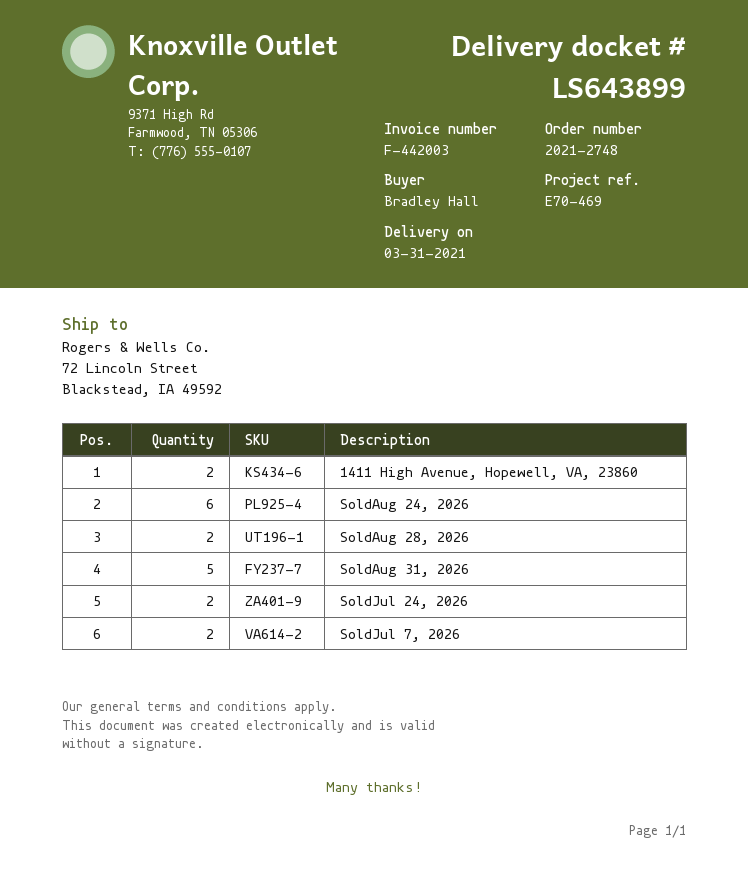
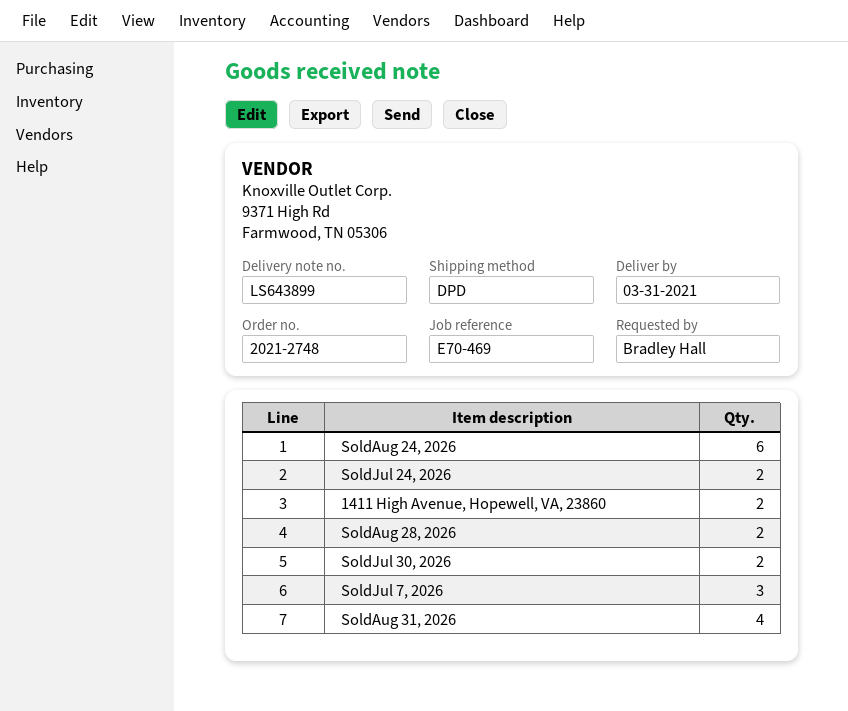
SoldAug 31, 2026: 5 -> 4
SoldJul 7, 2026: 2 -> 3
SoldJul 30, 2026: none -> 2

